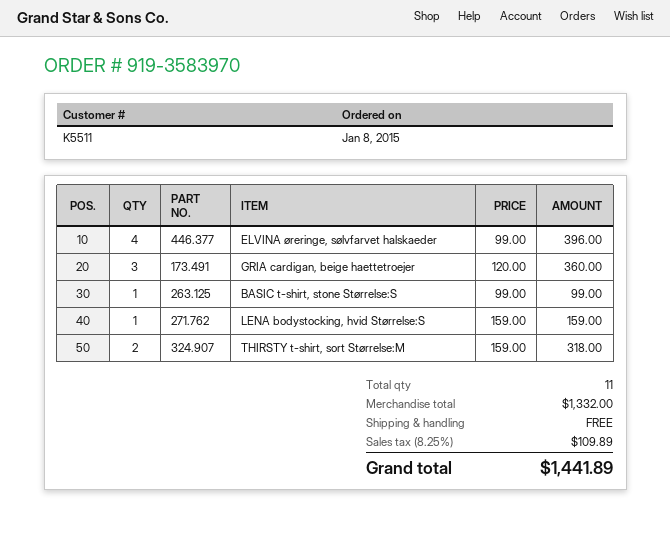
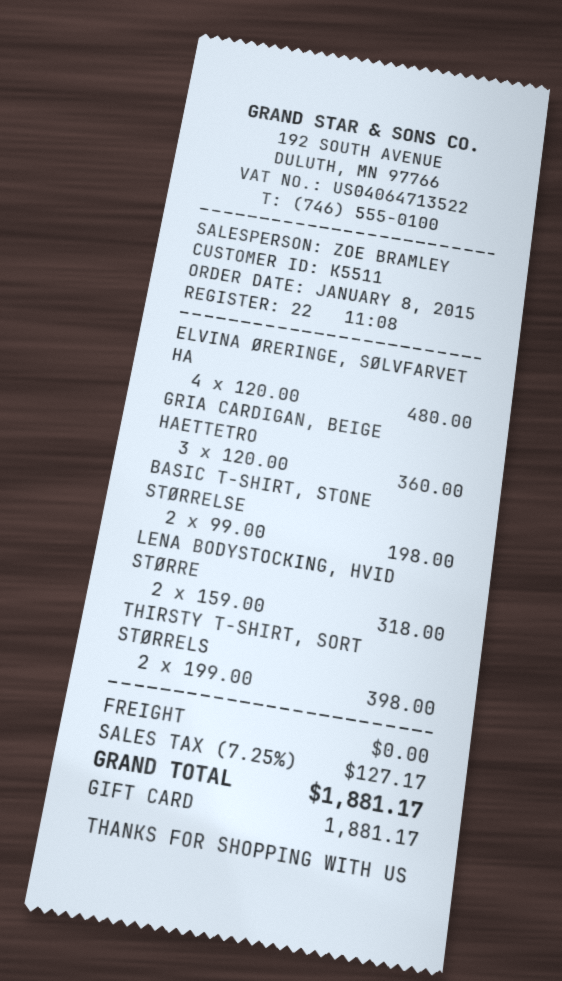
ELVINA øreringe, sølvfarvet halskaeder: 4 x 99.00 = 396.00 -> 4 x 120.00 = 480.00
BASIC t-shirt, stone Størrelse:S: 1 x 99.00 = 99.00 -> 2 x 99.00 = 198.00
LENA bodystocking, hvid Størrelse:S: 1 x 159.00 = 159.00 -> 2 x 159.00 = 318.00
THIRSTY t-shirt, sort Størrelse:M: 2 x 159.00 = 318.00 -> 2 x 199.00 = 398.00
tax: 8.25% = 109.89 -> 7.25% = 127.17
total: 1441.89 -> 1881.17

